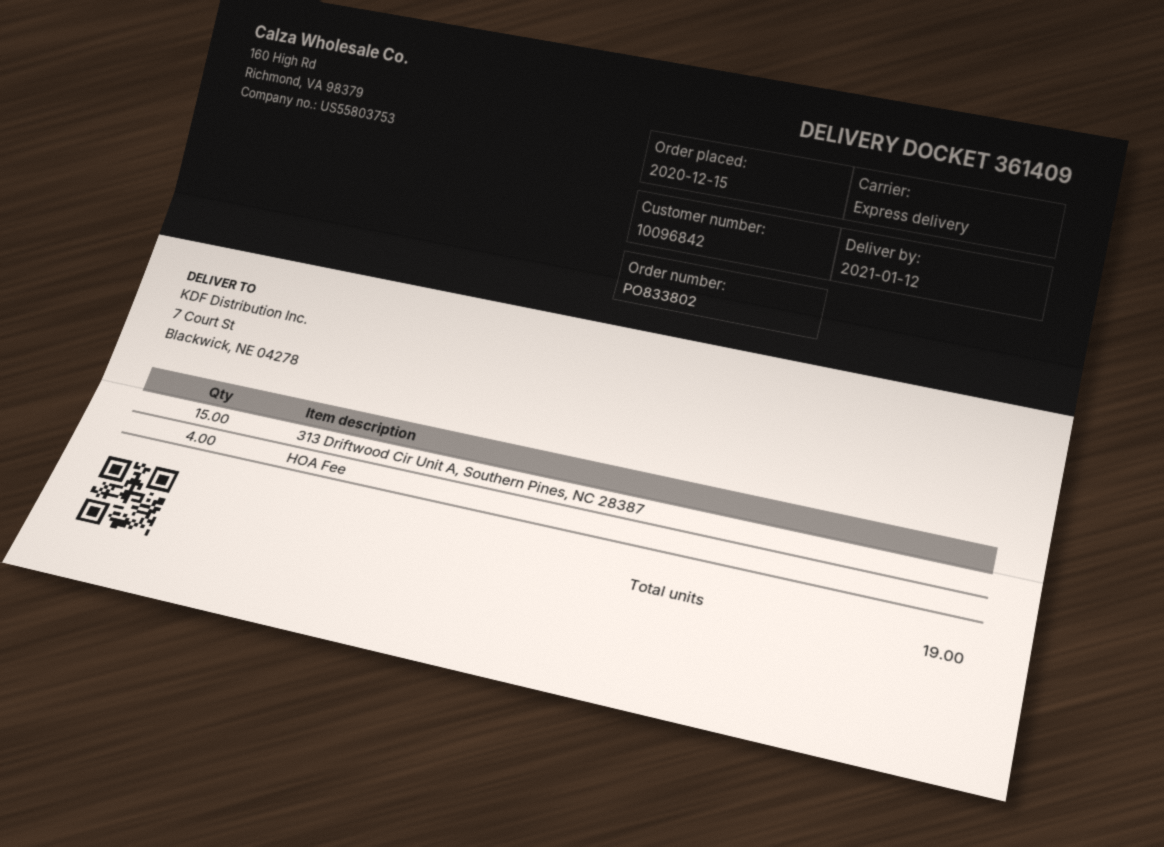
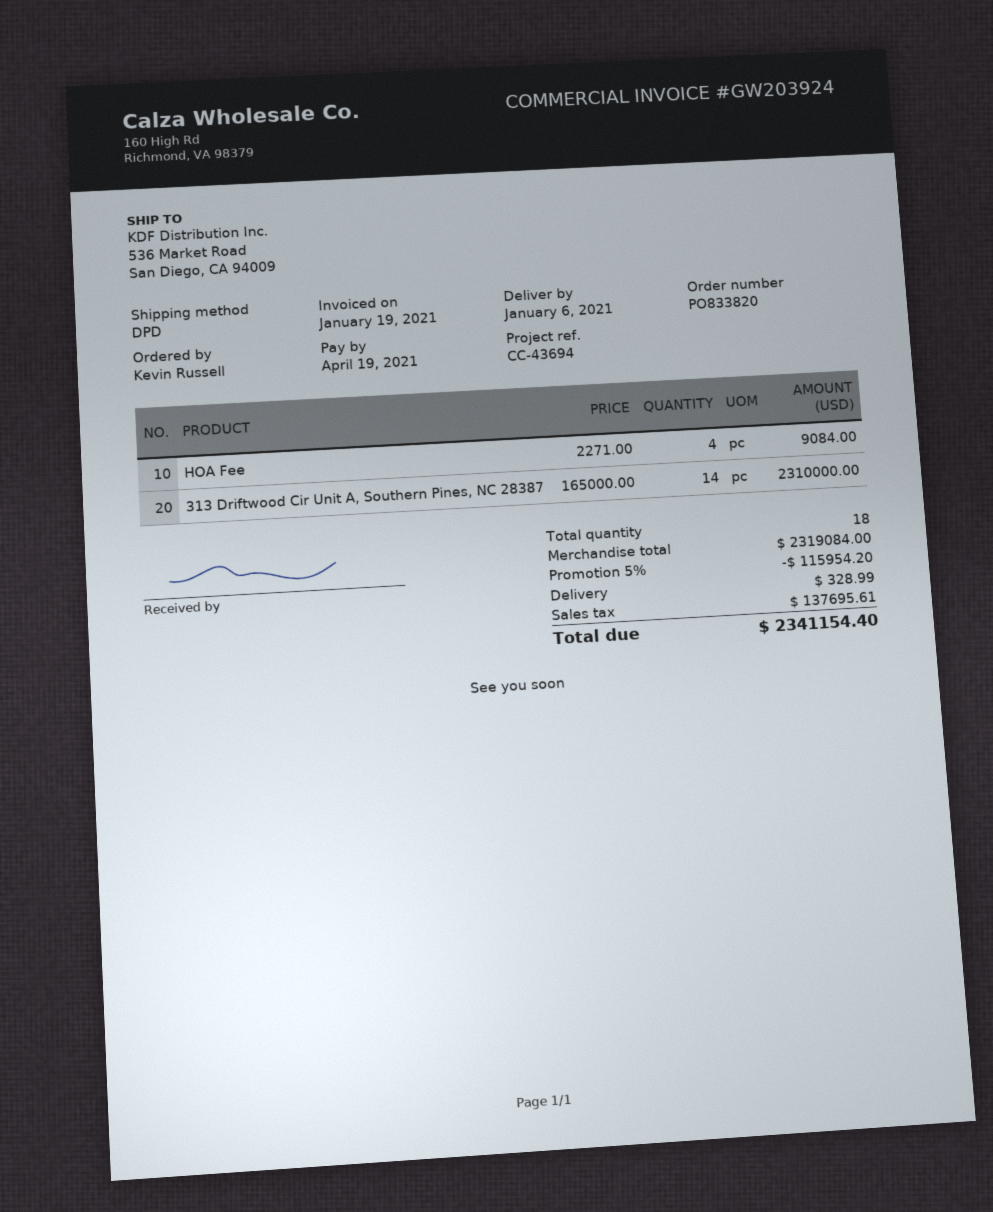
order number: PO833802 -> PO833820
delivery date: 2021-01-12 -> 2021-01-06
shipping method: express -> DPD
ship to: 7 Court St, Blackwick, NE 04278 -> 536 Market Road, San Diego, CA 94009
313 Driftwood Cir Unit A, Southern Pines, NC 28387: 15 -> 14
total quantity: 19 -> 18

